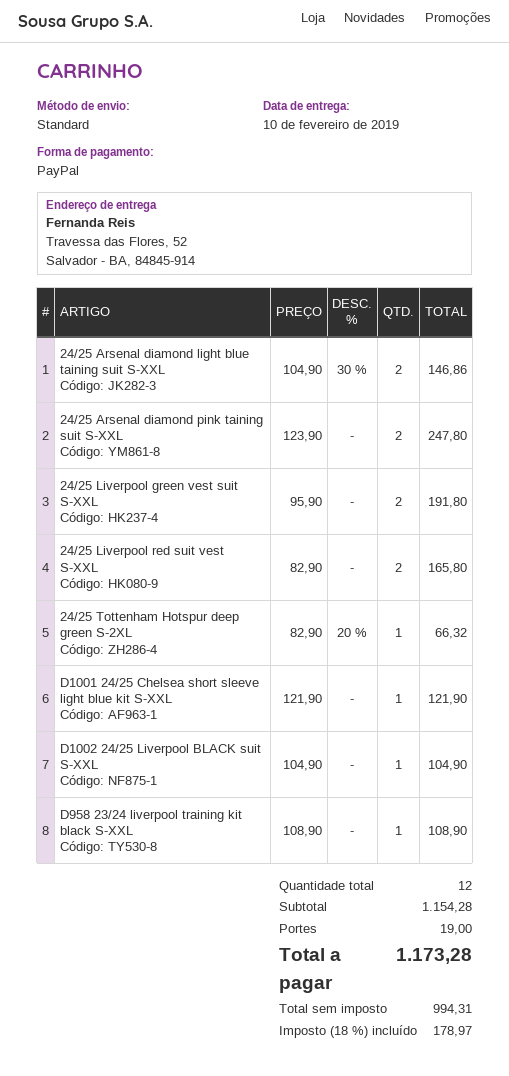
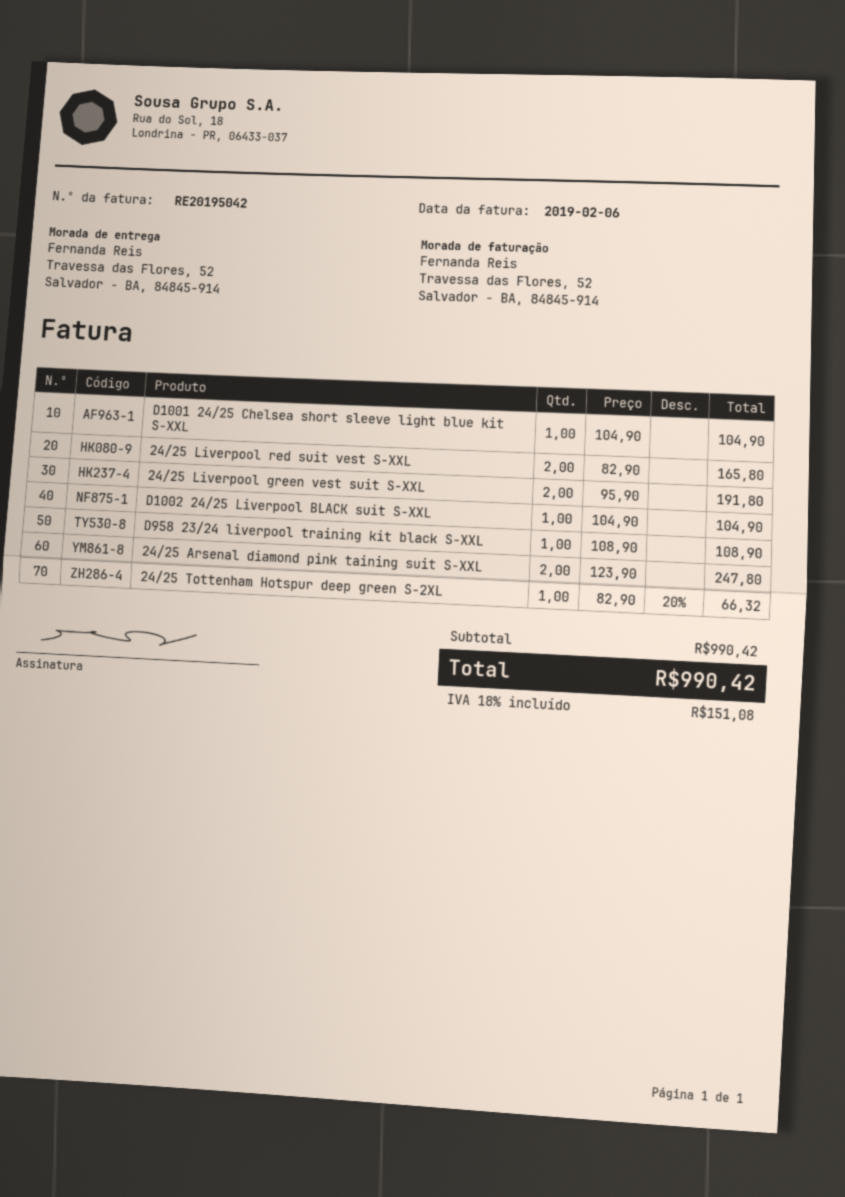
24/25 Arsenal diamond light blue taining suit S-XXL: 2 x 104.90 - 30% = 146.86 -> none
D1001 24/25 Chelsea short sleeve light blue kit S-XXL: 1 x 121.90 = 121.90 -> 1 x 104.90 = 104.90
subtotal: 1154.28 -> 990.42
shipping: 19.00 -> none
tax: 18% = 178.97 -> 18% = 151.08
total: 1173.28 -> 990.42

